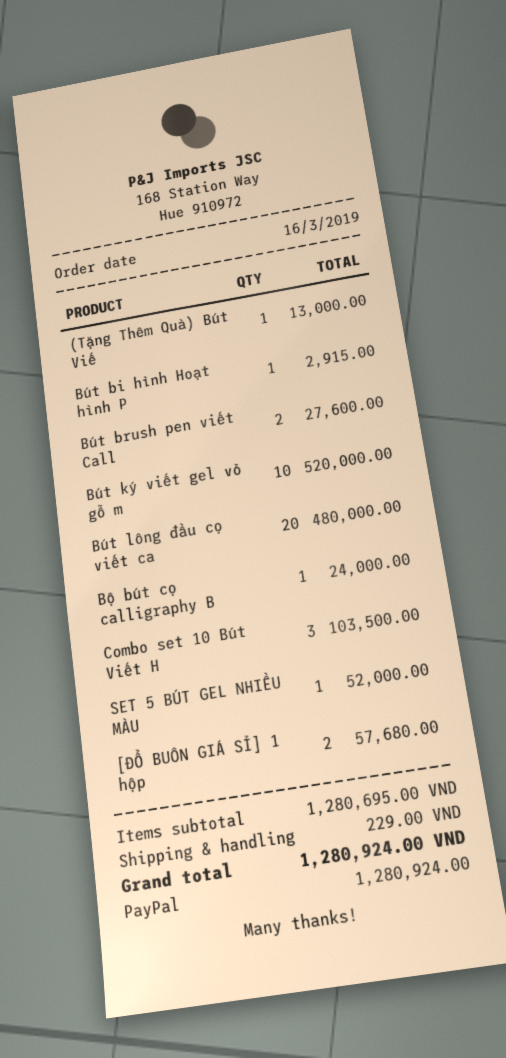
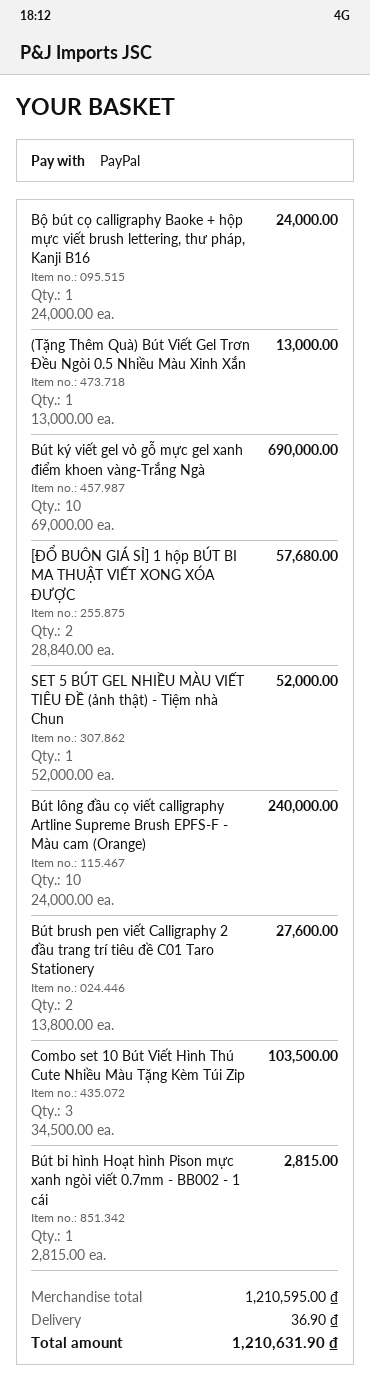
Bút bi hình Hoạt hình P: 1 for 2915.00 -> 1 for 2815.00
Bút ký viết gel vỏ gỗ m: 10 for 520000.00 -> 10 for 690000.00
Bút lông đầu cọ viết ca: 20 for 480000.00 -> 10 for 240000.00
subtotal: 1280695.00 -> 1210595.00
shipping: 229.00 -> 36.90
total: 1280924.00 -> 1210631.90

